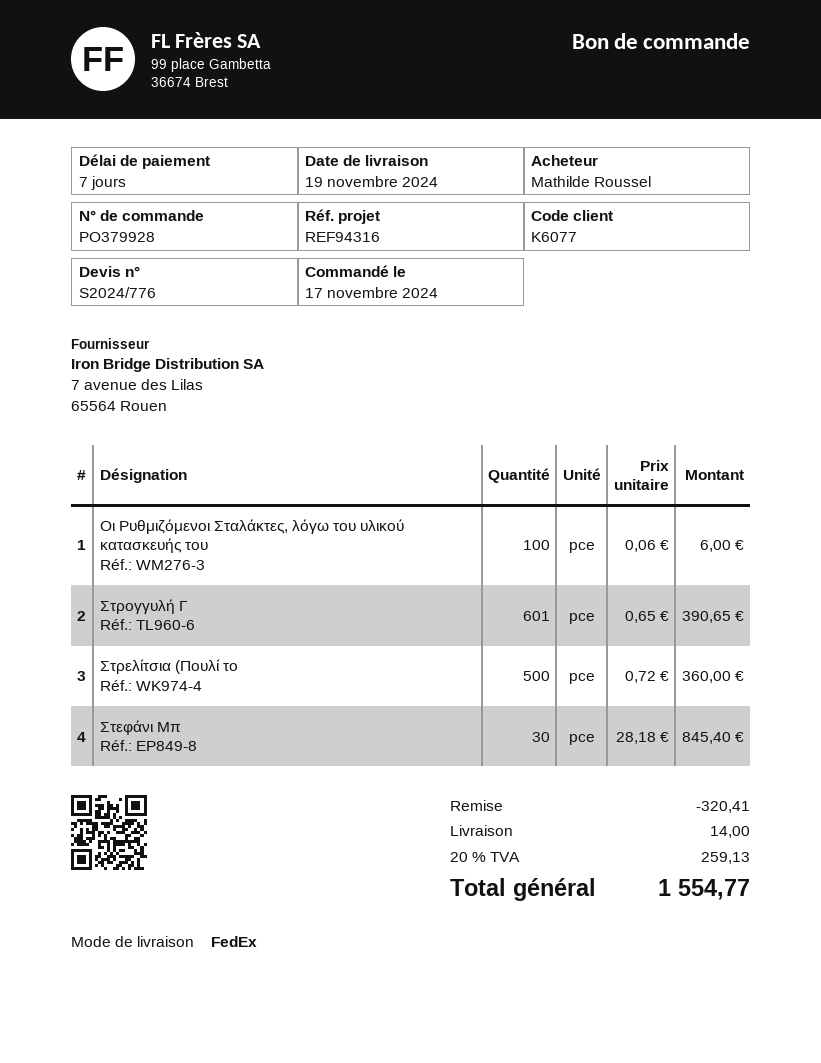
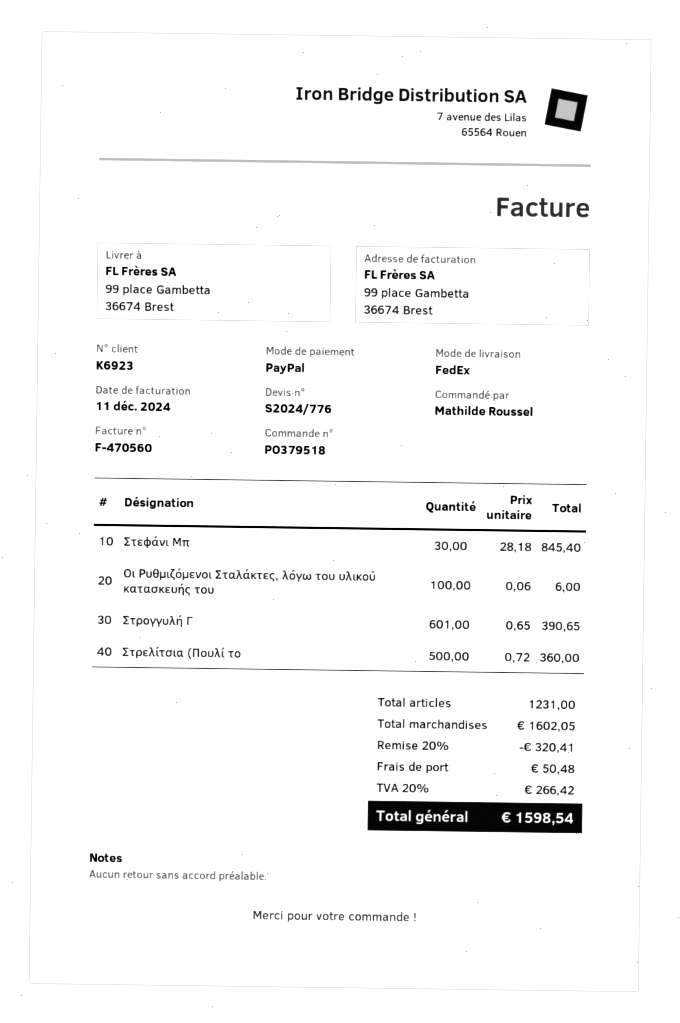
order number: PO379928 -> PO379518
customer number: K6077 -> K6923
shipping: 14.00 -> 50.48
tax: 20% = 259.13 -> 20% = 266.42
total: 1554.77 -> 1598.54

